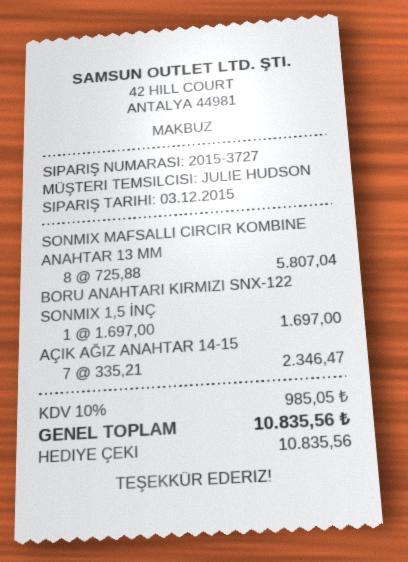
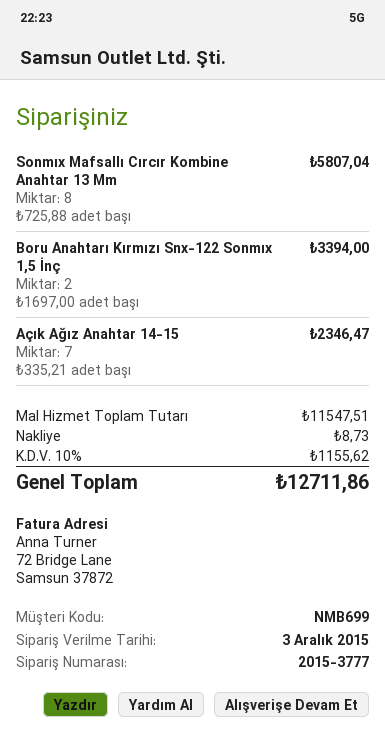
order number: 2015-3727 -> 2015-3777
BORU ANAHTARI KIRMIZI SNX-122 SONMIX 1,5 İNÇ: 1 x 1697.00 = 1697.00 -> 2 x 1697.00 = 3394.00
shipping: none -> 8.73
tax: 10% = 985.05 -> 10% = 1155.62
total: 10835.56 -> 12711.86

